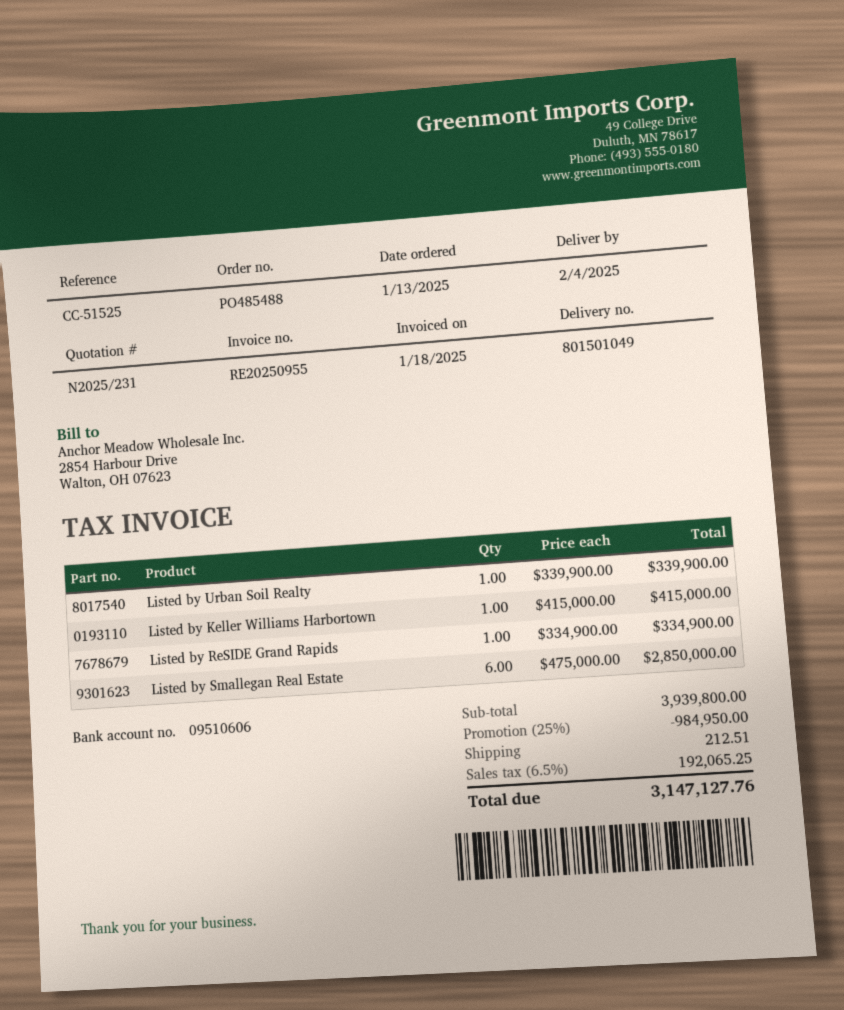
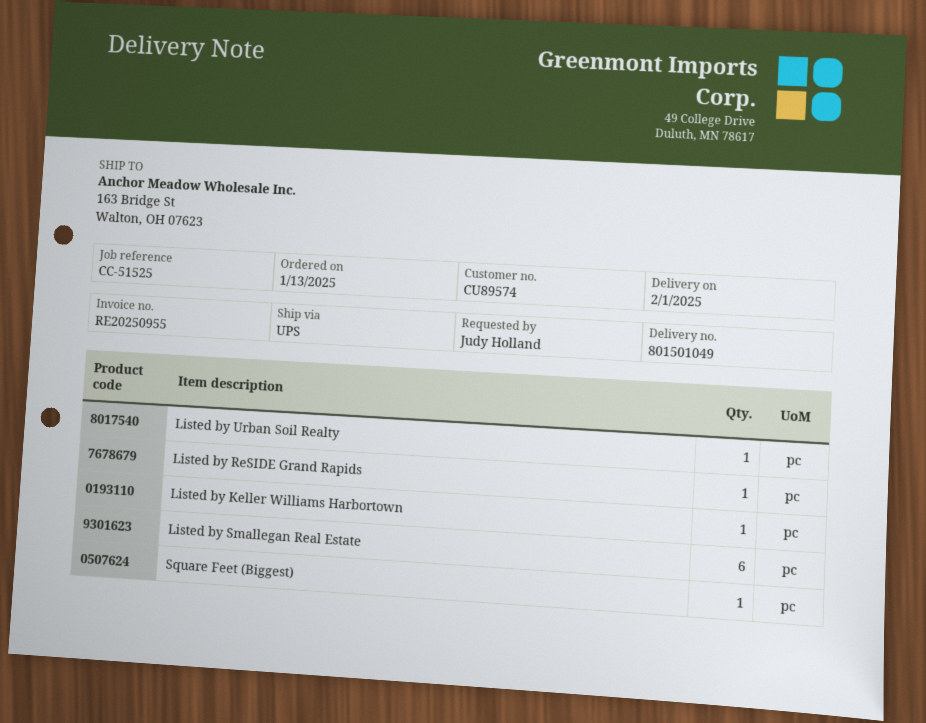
delivery date: 2025-02-04 -> 2025-02-01
Square Feet (Biggest): none -> 1

